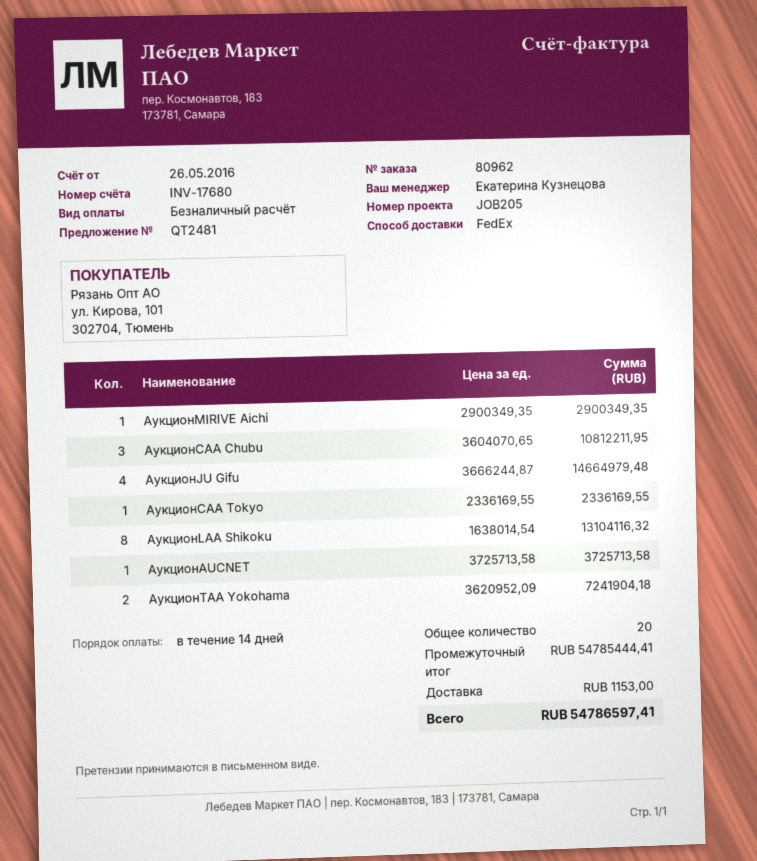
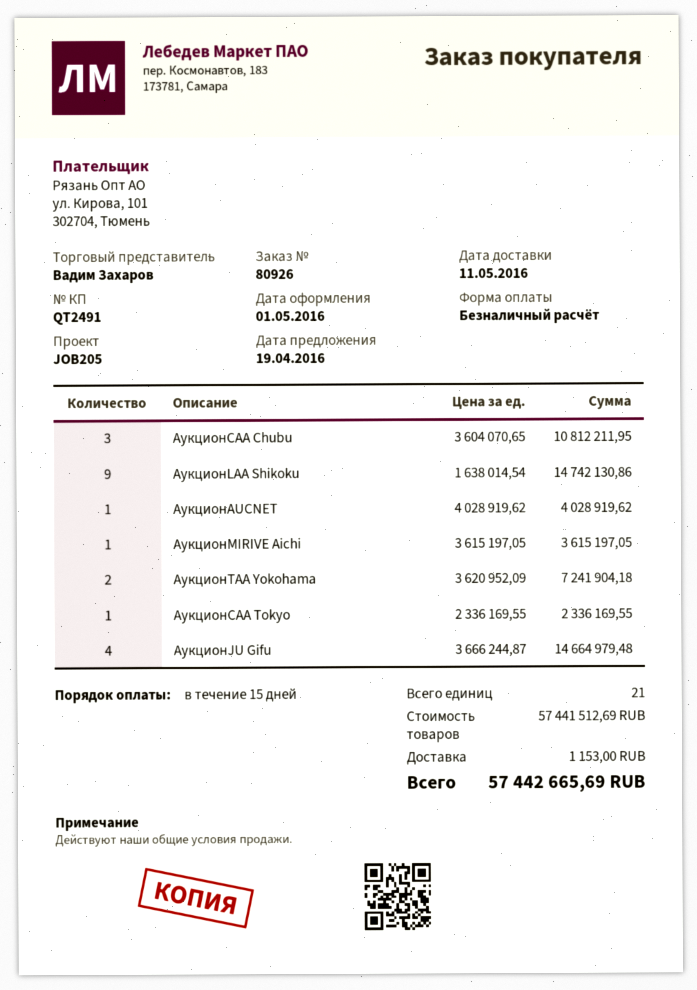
quote number: QT2481 -> QT2491
order number: 80962 -> 80926
payment terms: 14 days -> 15 days
sales rep: Екатерина Кузнецова -> Вадим Захаров
АукционMIRIVE Aichi: 1 x 2900349.35 = 2900349.35 -> 1 x 3615197.05 = 3615197.05
АукционLAA Shikoku: 8 x 1638014.54 = 13104116.32 -> 9 x 1638014.54 = 14742130.86
АукционAUCNET: 1 x 3725713.58 = 3725713.58 -> 1 x 4028919.62 = 4028919.62
total quantity: 20 -> 21
subtotal: 54785444.41 -> 57441512.69
total: 54786597.41 -> 57442665.69

